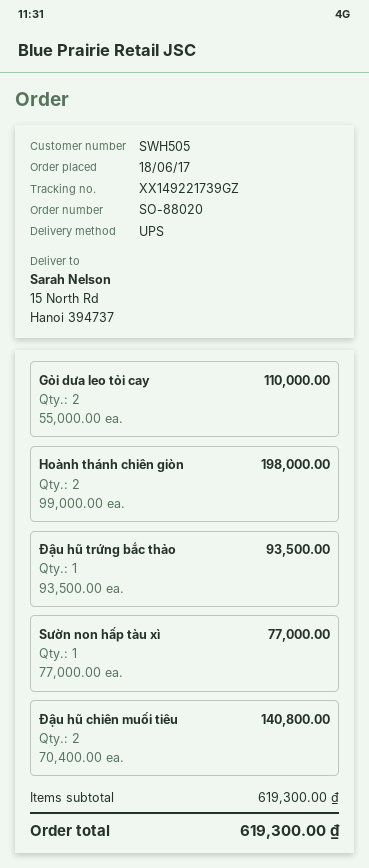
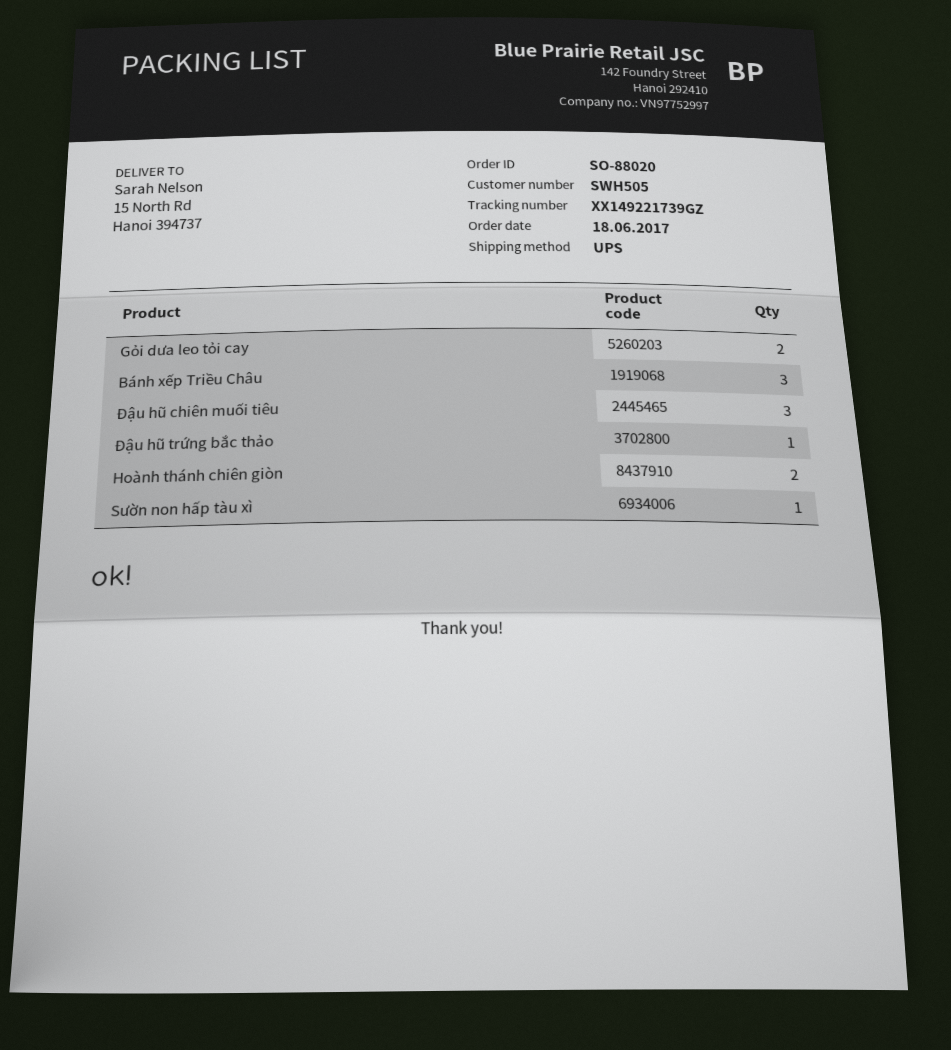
Đậu hũ chiên muối tiêu: 2 -> 3
Bánh xếp Triều Châu: none -> 3

